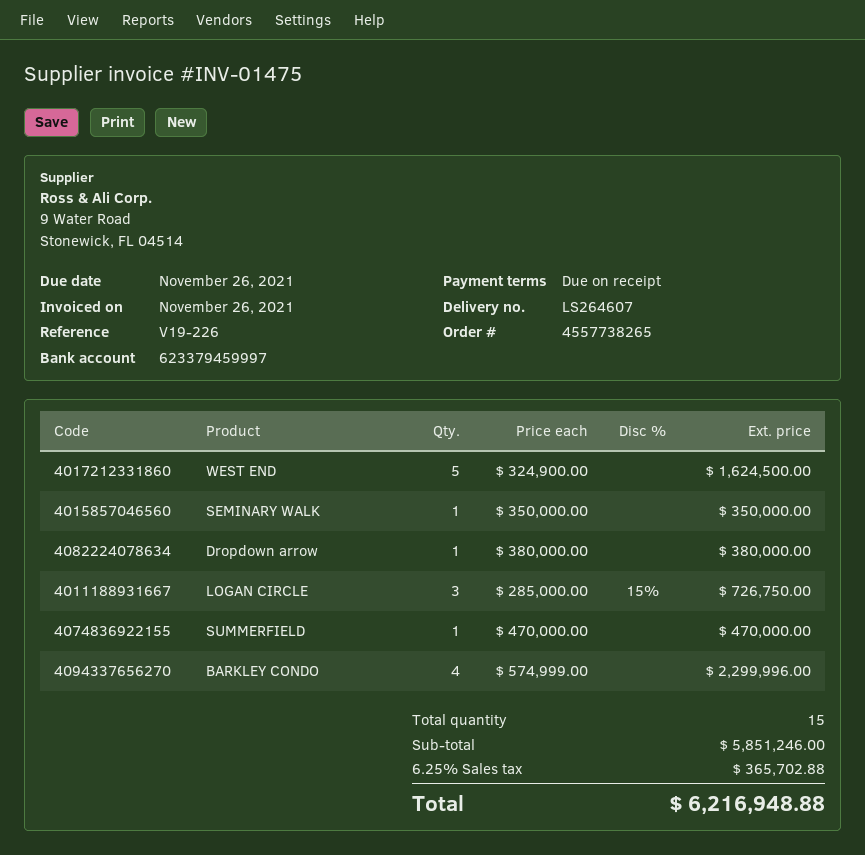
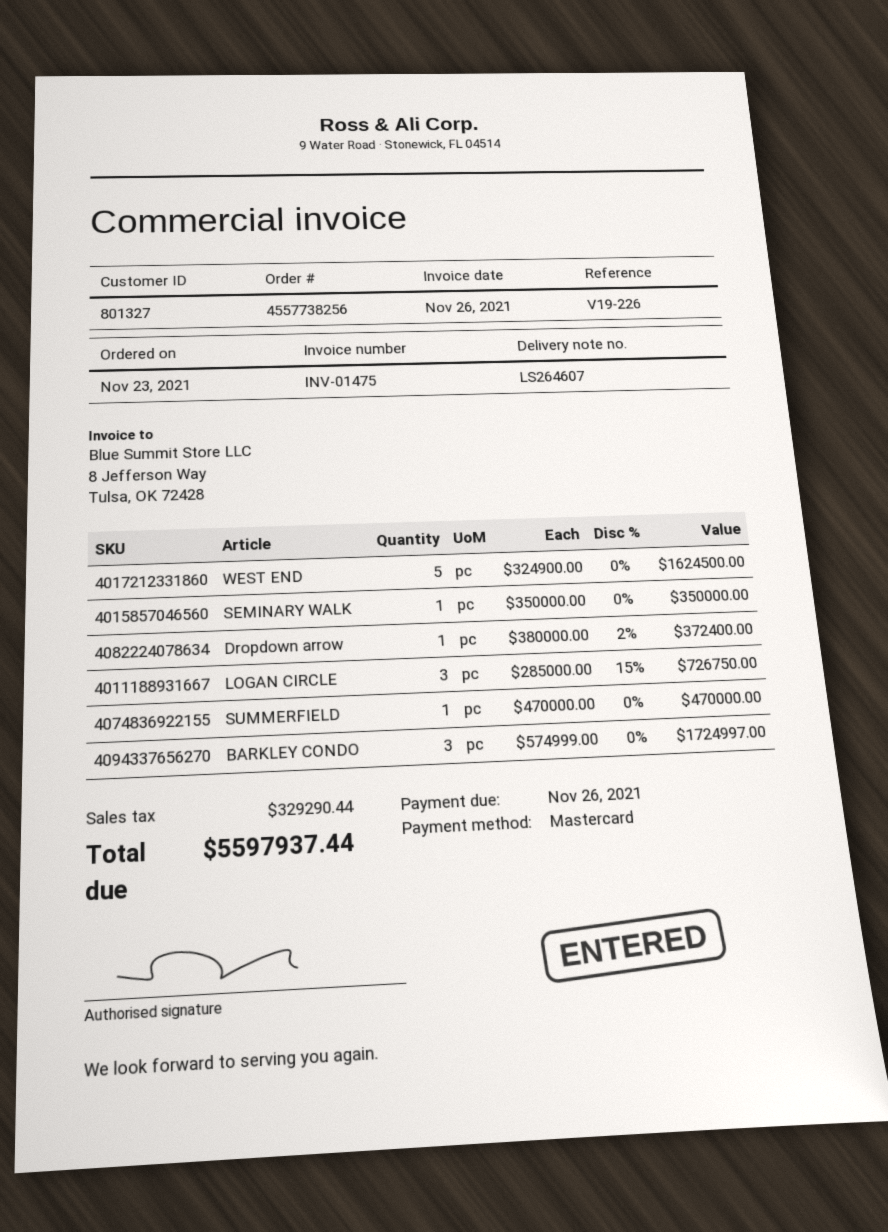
order number: 4557738265 -> 4557738256
Dropdown arrow: 1 x 380000.00 = 380000.00 -> 1 x 380000.00 - 2% = 372400.00
BARKLEY CONDO: 4 x 574999.00 = 2299996.00 -> 3 x 574999.00 = 1724997.00
tax: 365702.88 -> 329290.44
total: 6216948.88 -> 5597937.44

